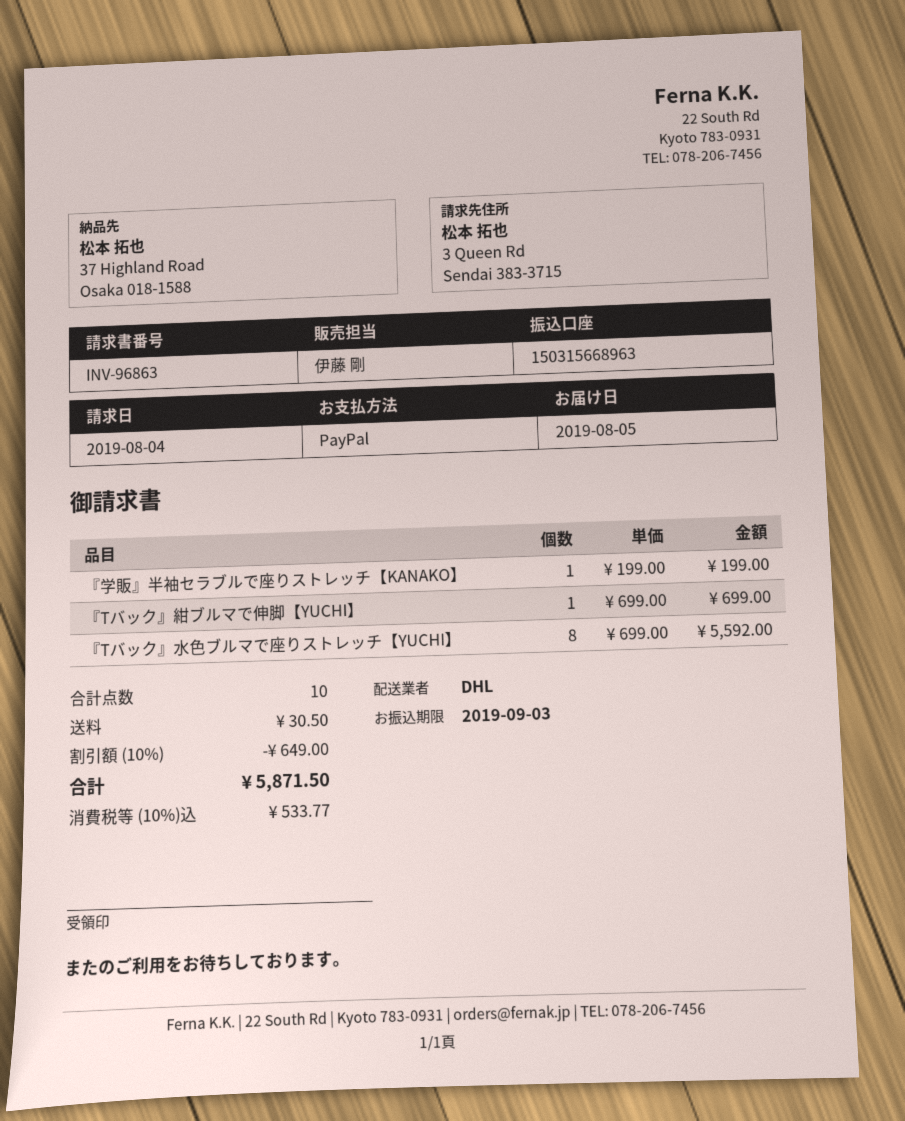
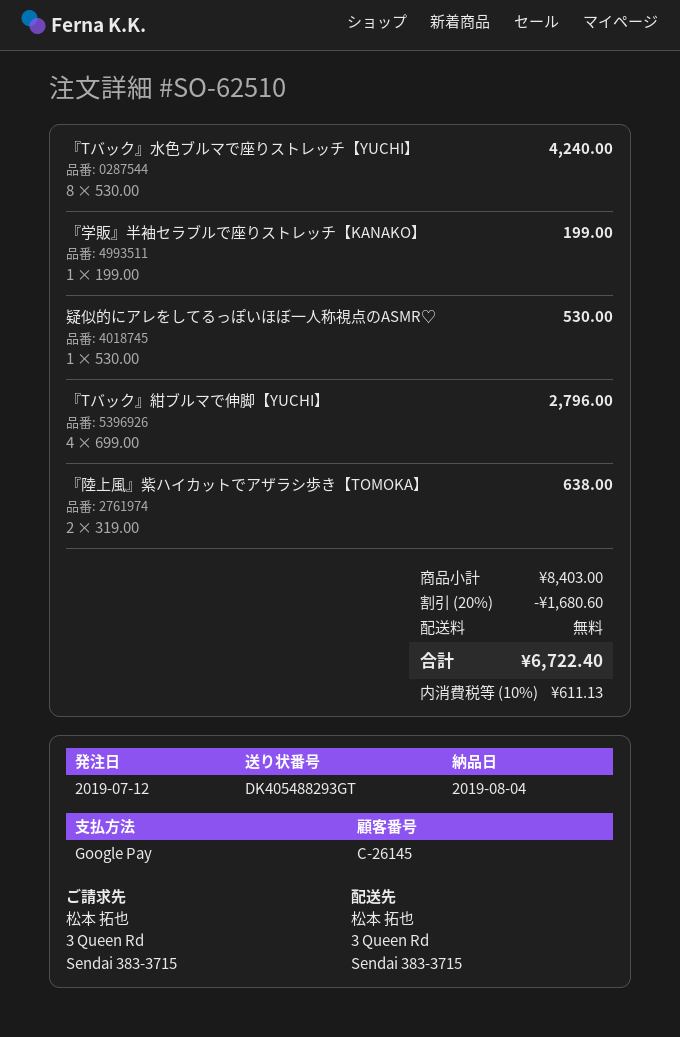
delivery date: 2019-08-05 -> 2019-08-04
payment method: PayPal -> Google Pay
ship to: 37 Highland Road, Osaka 018-1588 -> 3 Queen Rd, Sendai 383-3715
『Tバック』紺ブルマで伸脚【YUCHI】: 1 x 699.00 = 699.00 -> 4 x 699.00 = 2796.00
『Tバック』水色ブルマで座りストレッチ【YUCHI】: 8 x 699.00 = 5592.00 -> 8 x 530.00 = 4240.00
疑似的にアレをしてるっぽいほぼ一人称視点のASMR♡: none -> 1 x 530.00 = 530.00
『陸上風』紫ハイカットでアザラシ歩き【TOMOKA】: none -> 2 x 319.00 = 638.00
discount: 10% = 649.00 -> 20% = 1680.60
shipping: 30.50 -> 0.00
tax: 10% = 533.77 -> 10% = 611.13
total: 5871.50 -> 6722.40

